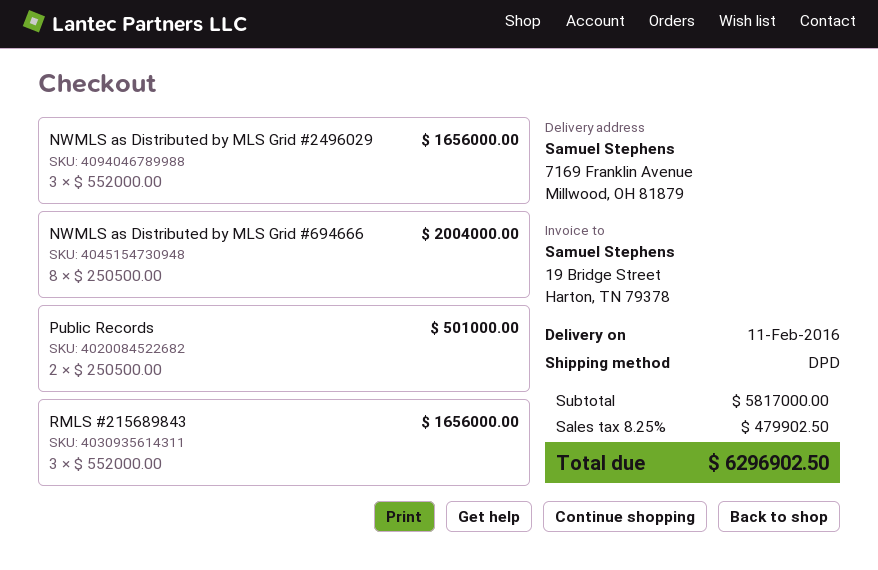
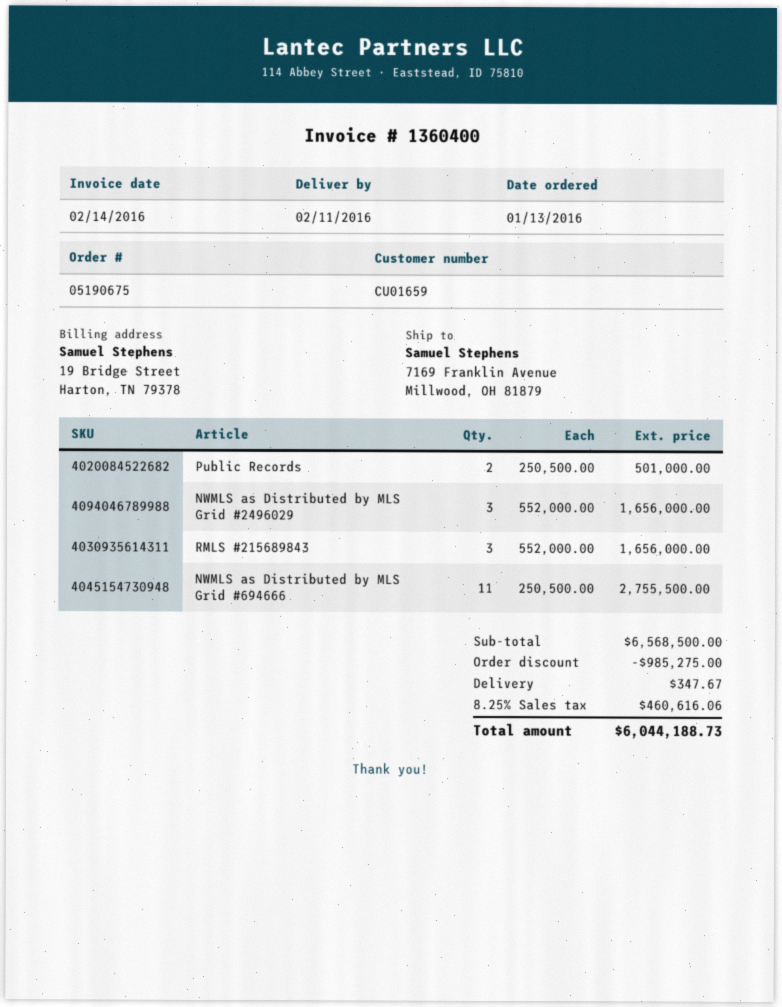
NWMLS as Distributed by MLS Grid #694666: 8 x 250500.00 = 2004000.00 -> 11 x 250500.00 = 2755500.00
subtotal: 5817000.00 -> 6568500.00
discount: none -> 985275.00
shipping: none -> 347.67
tax: 8.25% = 479902.50 -> 8.25% = 460616.06
total: 6296902.50 -> 6044188.73

